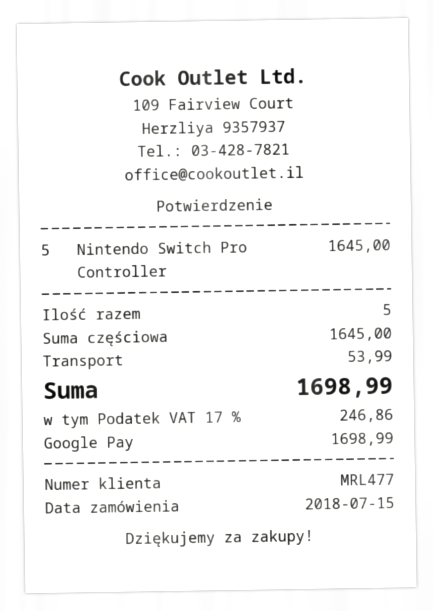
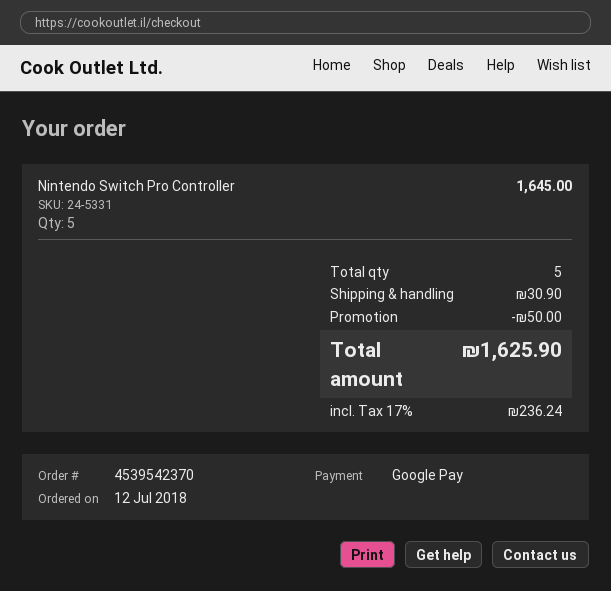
order date: 2018-07-15 -> 2018-07-12
discount: none -> 50.00
shipping: 53.99 -> 30.90
tax: 17% = 246.86 -> 17% = 236.24
total: 1698.99 -> 1625.90

